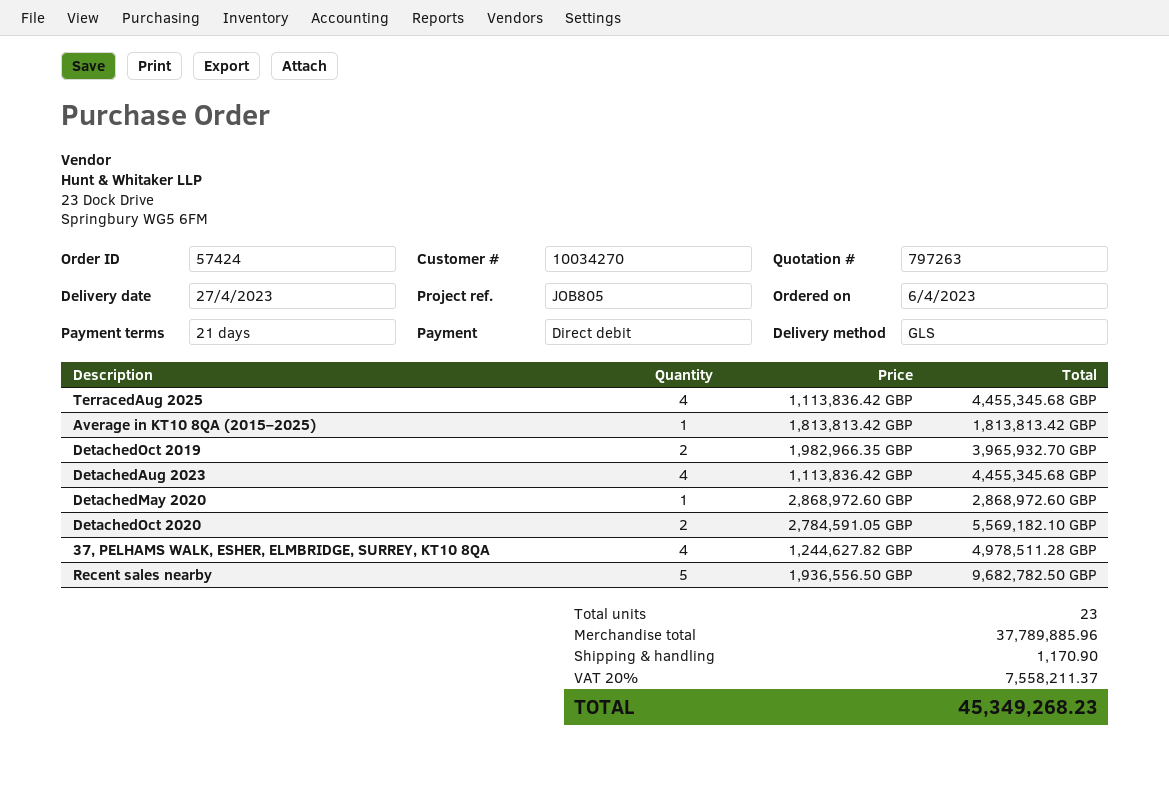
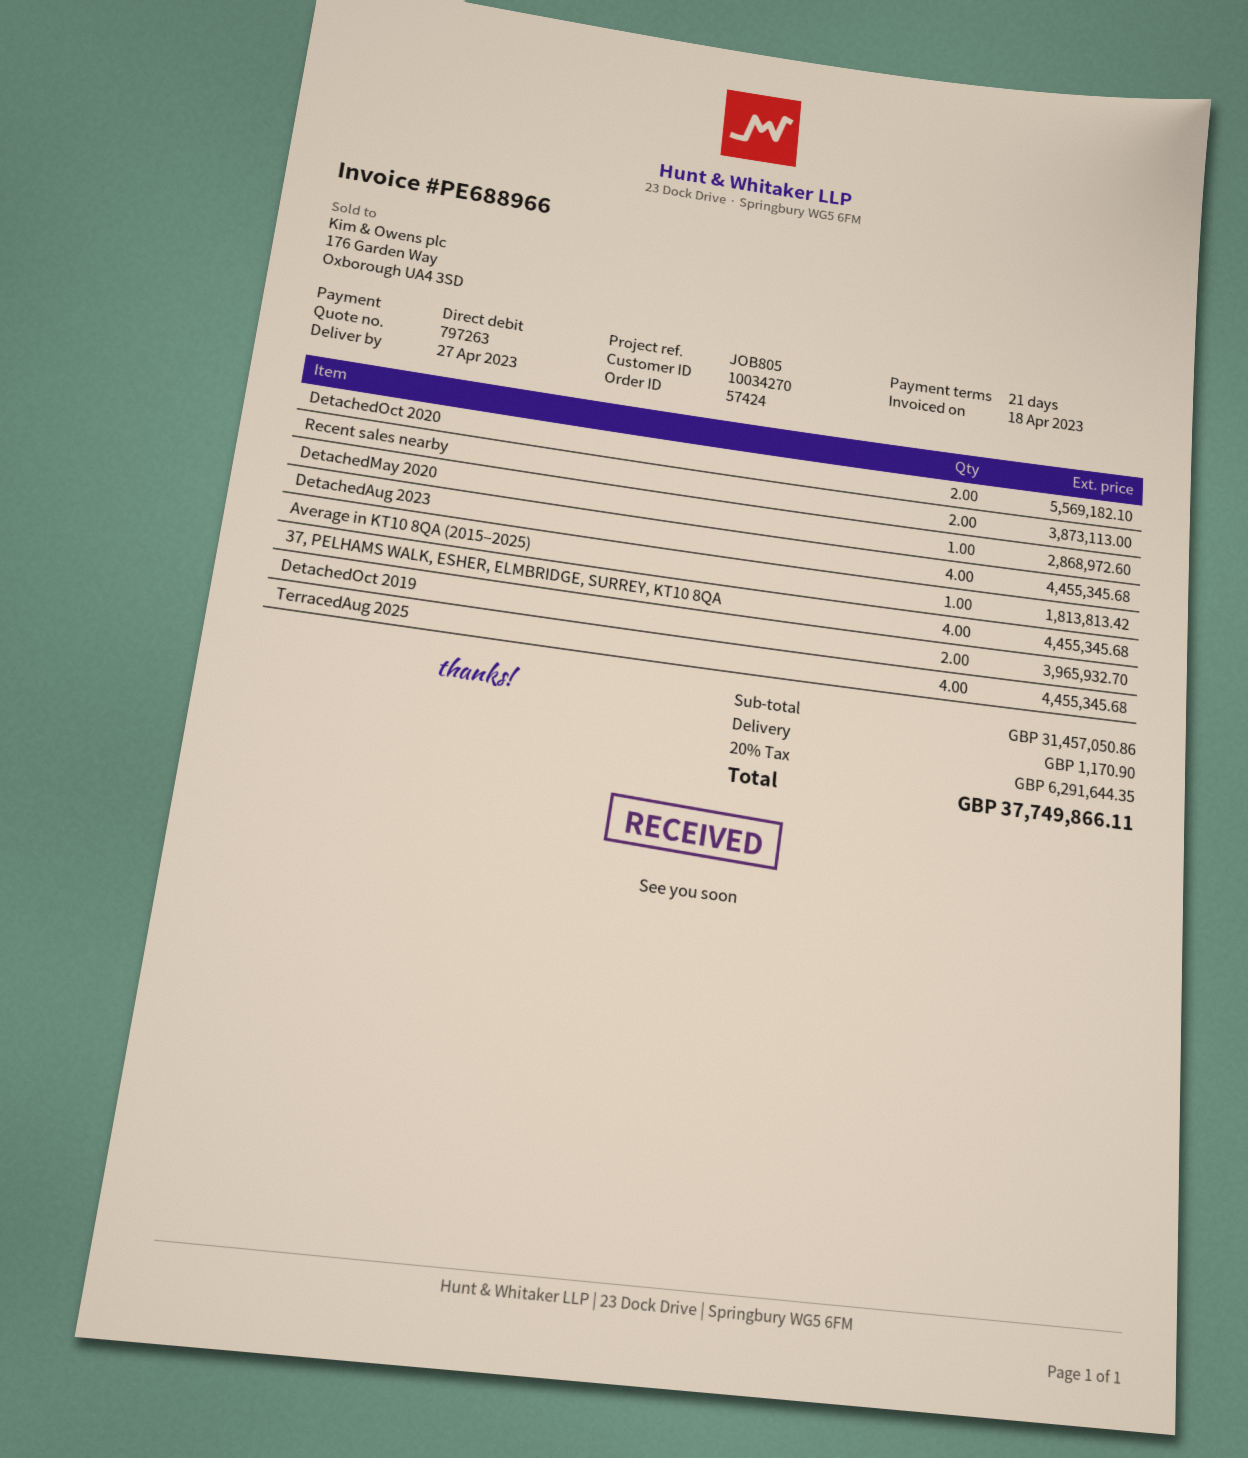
37, PELHAMS WALK, ESHER, ELMBRIDGE, SURREY, KT10 8QA: 4 for 4978511.28 -> 4 for 4455345.68
Recent sales nearby: 5 for 9682782.50 -> 2 for 3873113.00
subtotal: 37789885.96 -> 31457050.86
tax: 20% = 7558211.37 -> 20% = 6291644.35
total: 45349268.23 -> 37749866.11

